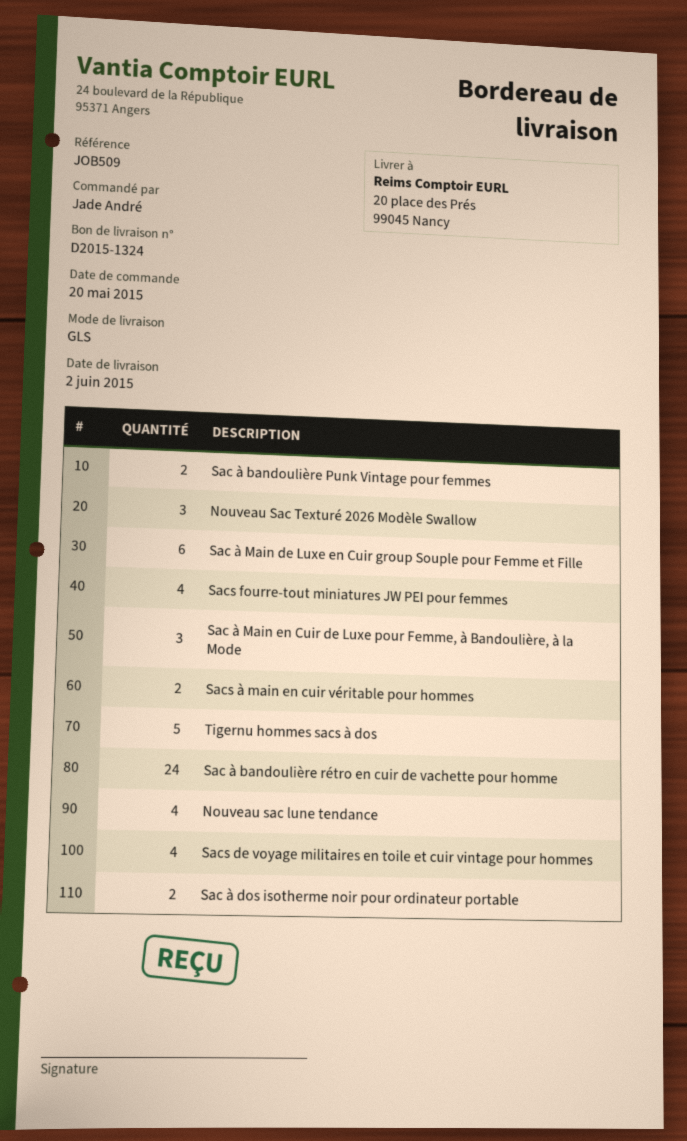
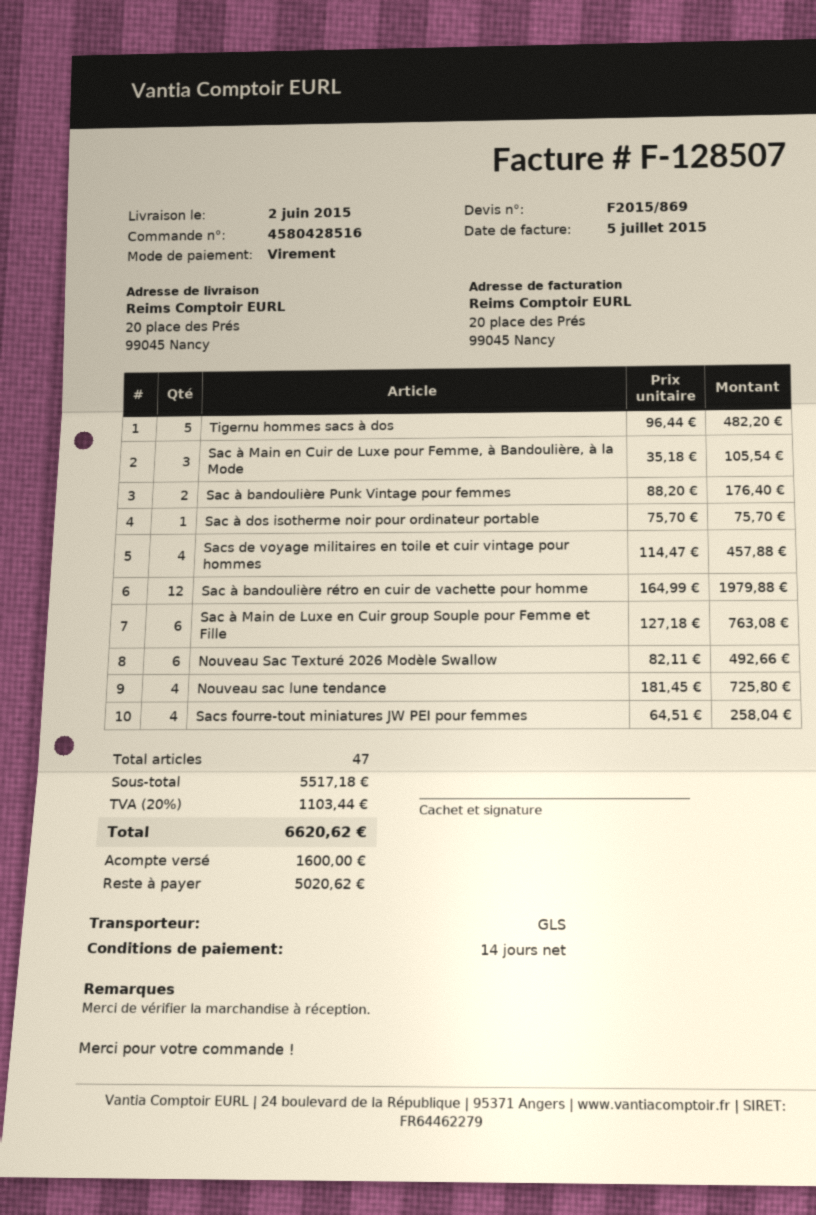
Nouveau Sac Texturé 2026 Modèle Swallow: 3 -> 6
Sacs à main en cuir véritable pour hommes: 2 -> none
Sac à bandoulière rétro en cuir de vachette pour homme: 24 -> 12
Sac à dos isotherme noir pour ordinateur portable: 2 -> 1

